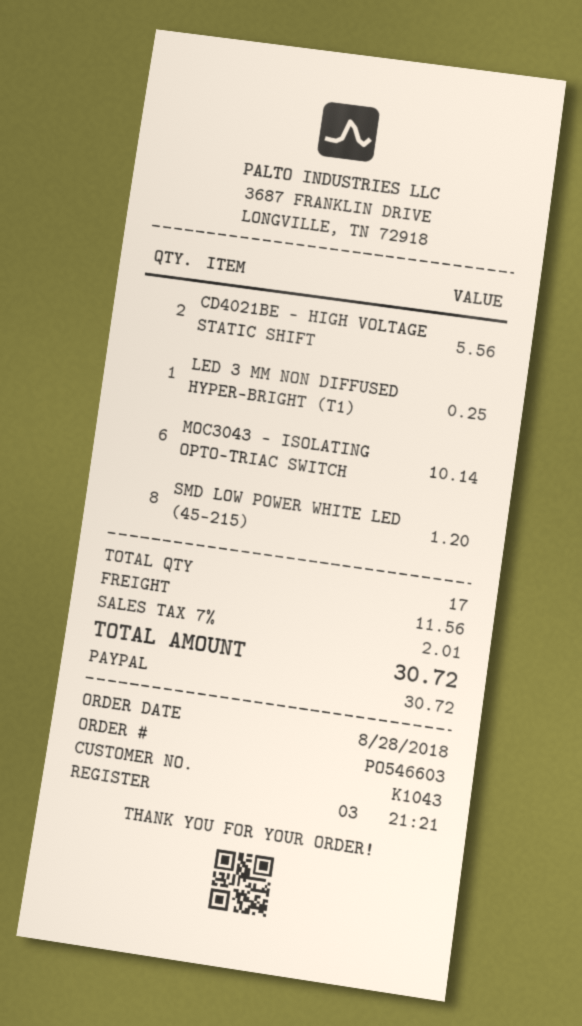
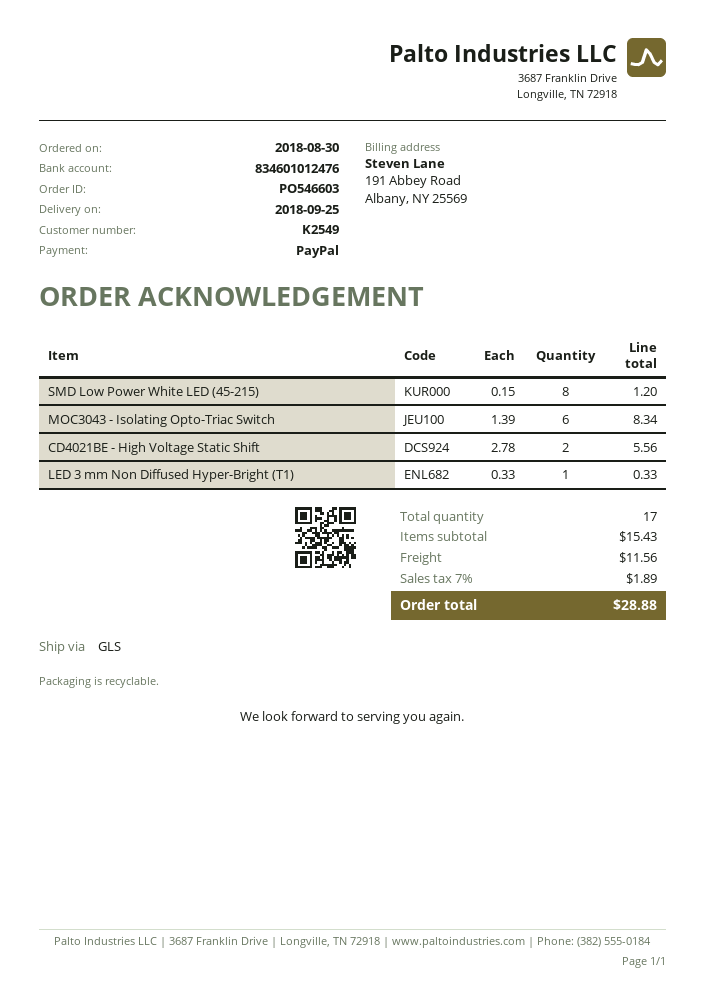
order date: 2018-08-28 -> 2018-08-30
customer number: K1043 -> K2549
LED 3 MM NON DIFFUSED HYPER-BRIGHT (T1): 1 for 0.25 -> 1 for 0.33
MOC3043 - ISOLATING OPTO-TRIAC SWITCH: 6 for 10.14 -> 6 for 8.34
tax: 7% = 2.01 -> 7% = 1.89
total: 30.72 -> 28.88

